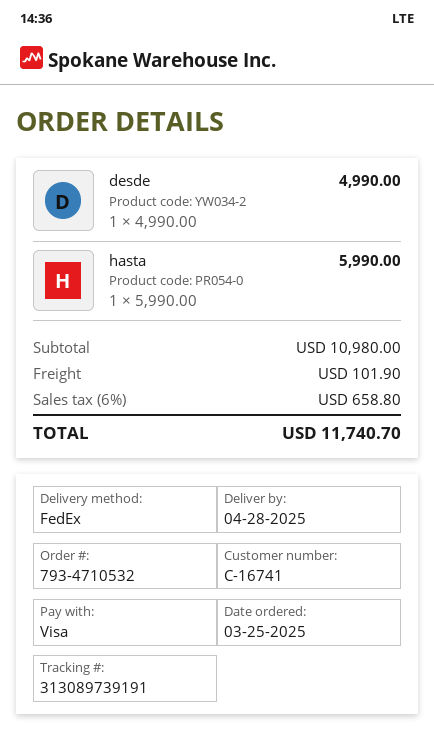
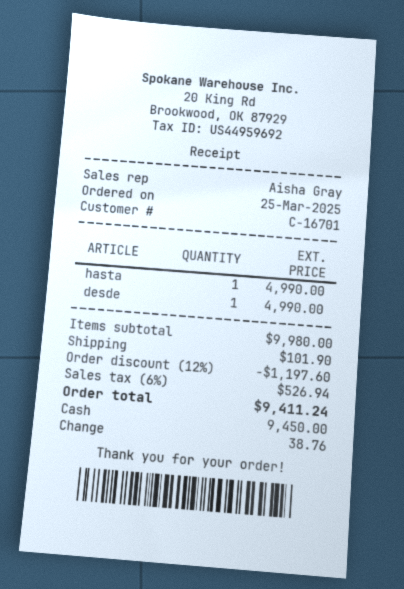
customer number: C-16741 -> C-16701
payment method: Visa -> cash
hasta: 1 for 5990.00 -> 1 for 4990.00
subtotal: 10980.00 -> 9980.00
discount: none -> 12% = 1197.60
tax: 6% = 658.80 -> 6% = 526.94
total: 11740.70 -> 9411.24

